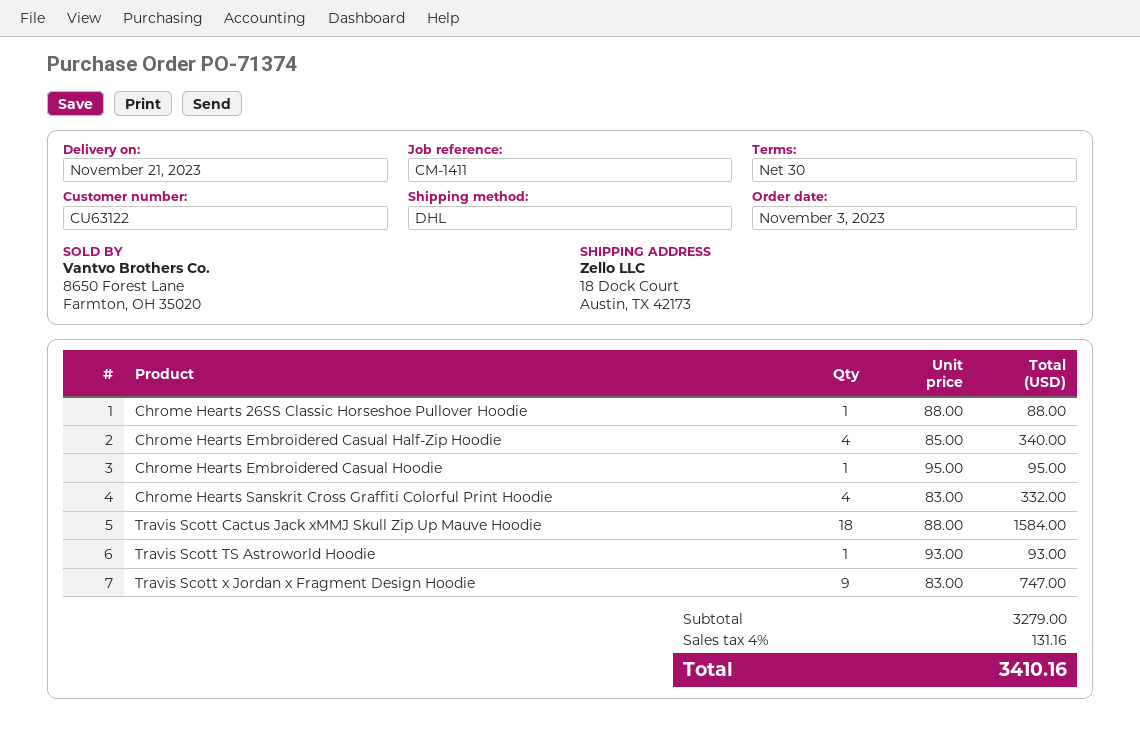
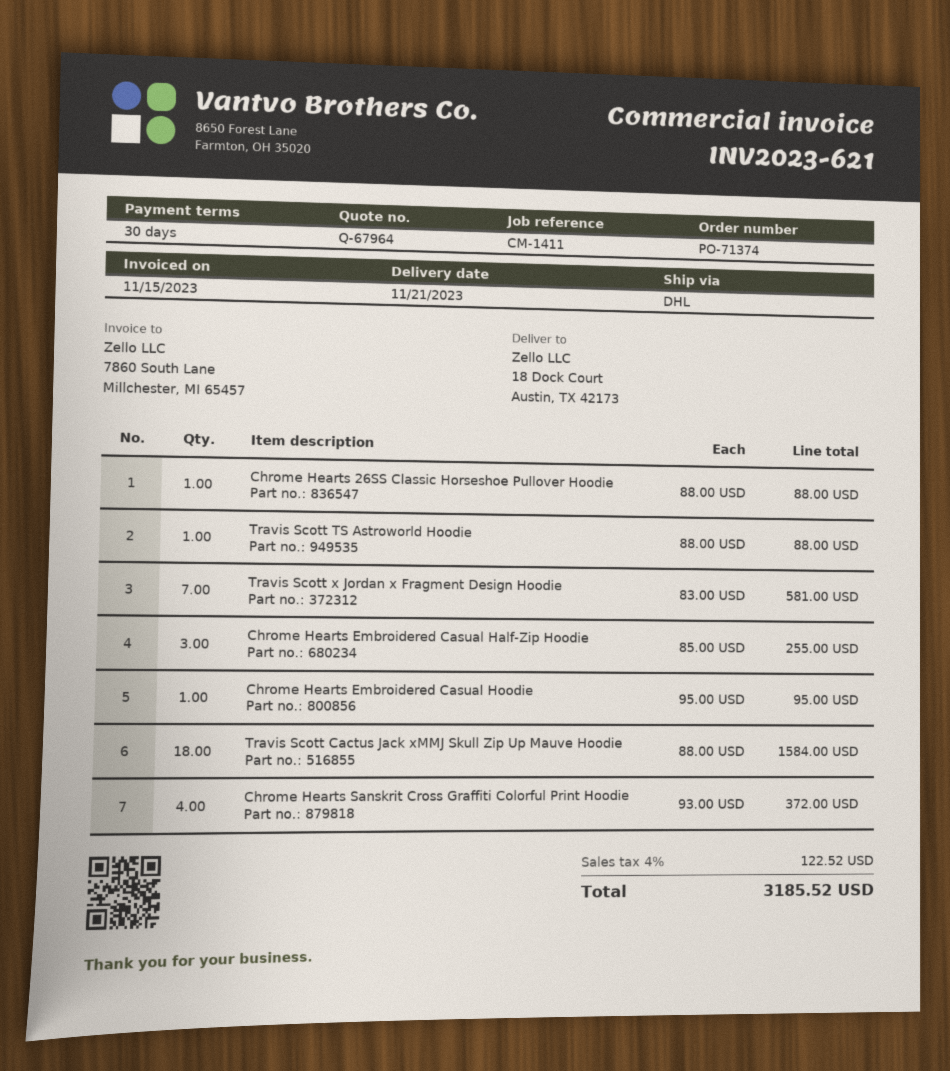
Chrome Hearts Embroidered Casual Half-Zip Hoodie: 4 x 85.00 = 340.00 -> 3 x 85.00 = 255.00
Chrome Hearts Sanskrit Cross Graffiti Colorful Print Hoodie: 4 x 83.00 = 332.00 -> 4 x 93.00 = 372.00
Travis Scott TS Astroworld Hoodie: 1 x 93.00 = 93.00 -> 1 x 88.00 = 88.00
Travis Scott x Jordan x Fragment Design Hoodie: 9 x 83.00 = 747.00 -> 7 x 83.00 = 581.00
tax: 4% = 131.16 -> 4% = 122.52
total: 3410.16 -> 3185.52

